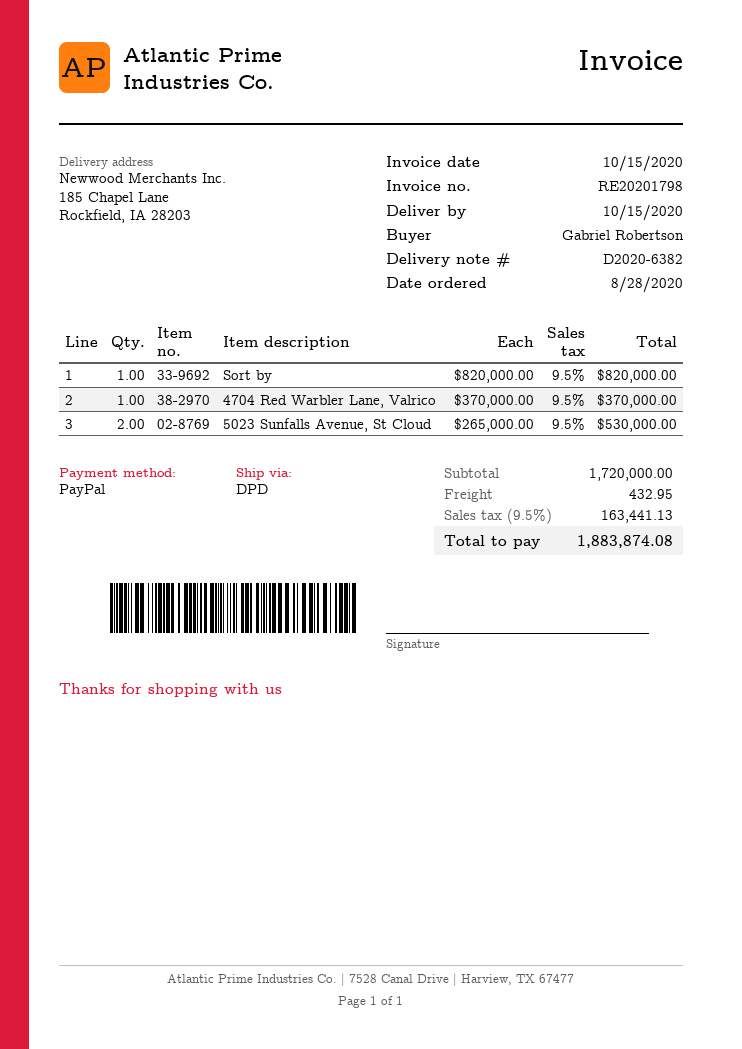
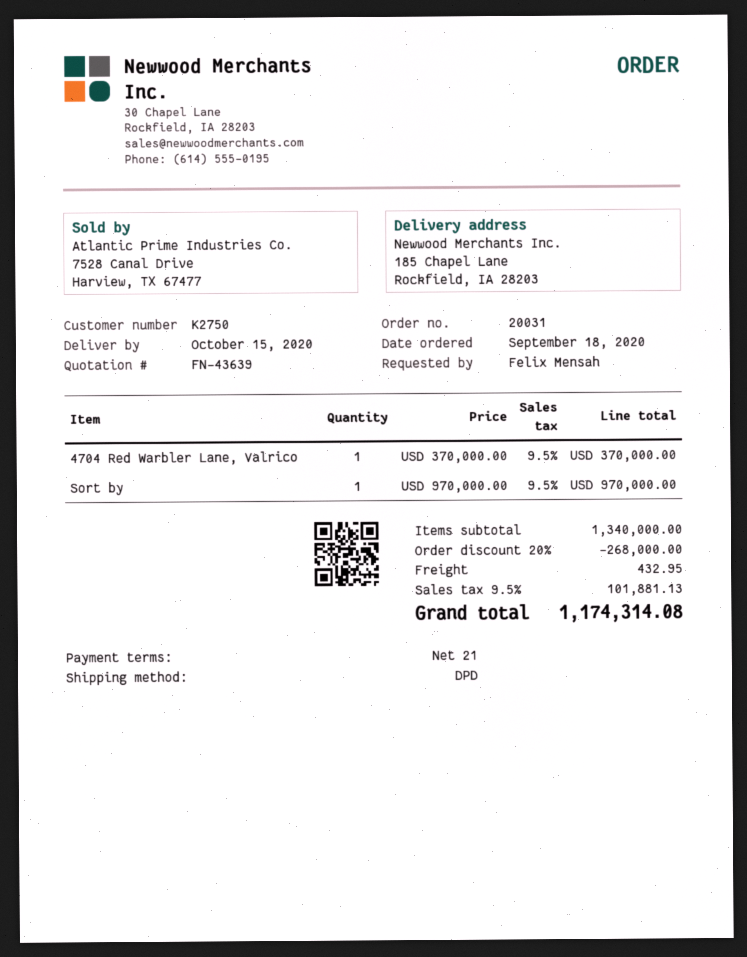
order date: 2020-08-28 -> 2020-09-18
ordered by: Gabriel Robertson -> Felix Mensah
Sort by: 1 x 820000.00 = 820000.00 -> 1 x 970000.00 = 970000.00
5023 Sunfalls Avenue, St Cloud: 2 x 265000.00 = 530000.00 -> none
subtotal: 1720000.00 -> 1340000.00
discount: none -> 20% = 268000.00
tax: 9.5% = 163441.13 -> 9.5% = 101881.13
total: 1883874.08 -> 1174314.08

